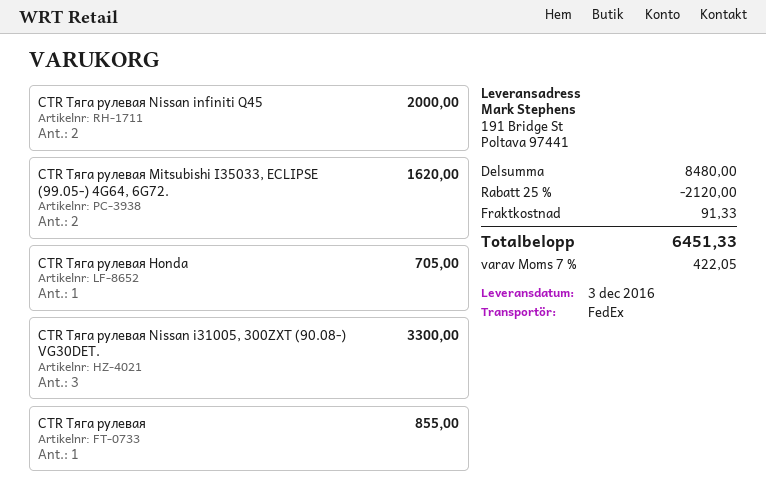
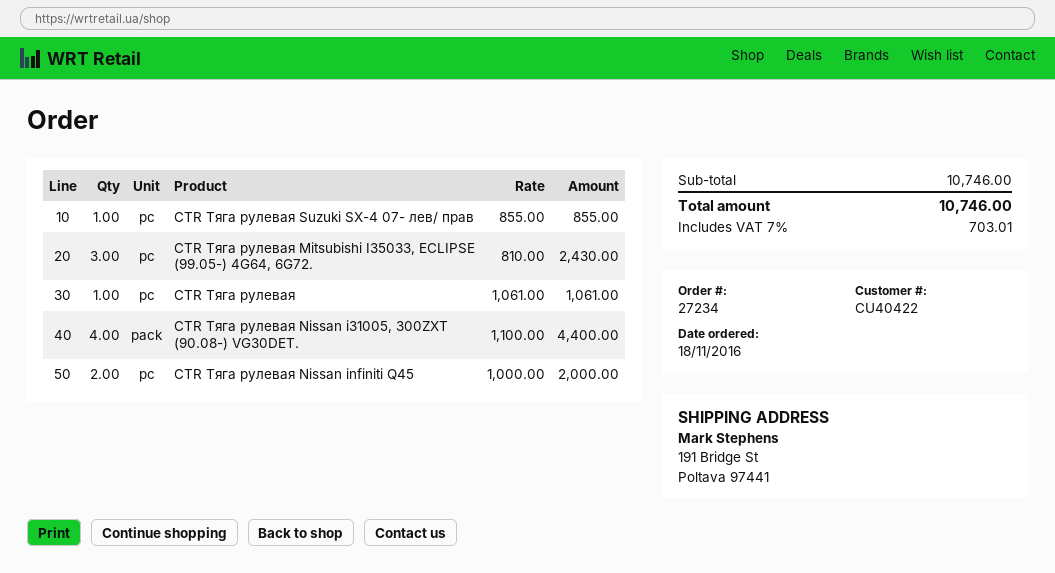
CTR Тяга рулевая Mitsubishi I35033, ECLIPSE (99.05-) 4G64, 6G72.: 2 for 1620.00 -> 3 for 2430.00
CTR Тяга рулевая Honda: 1 for 705.00 -> none
CTR Тяга рулевая Nissan i31005, 300ZXT (90.08-) VG30DET.: 3 for 3300.00 -> 4 for 4400.00
CTR Тяга рулевая: 1 for 855.00 -> 1 for 1061.00
CTR Тяга рулевая Suzuki SX-4 07- лев/ прав: none -> 1 for 855.00
subtotal: 8480.00 -> 10746.00
discount: 25% = 2120.00 -> none
shipping: 91.33 -> none
tax: 7% = 422.05 -> 7% = 703.01
total: 6451.33 -> 10746.00

